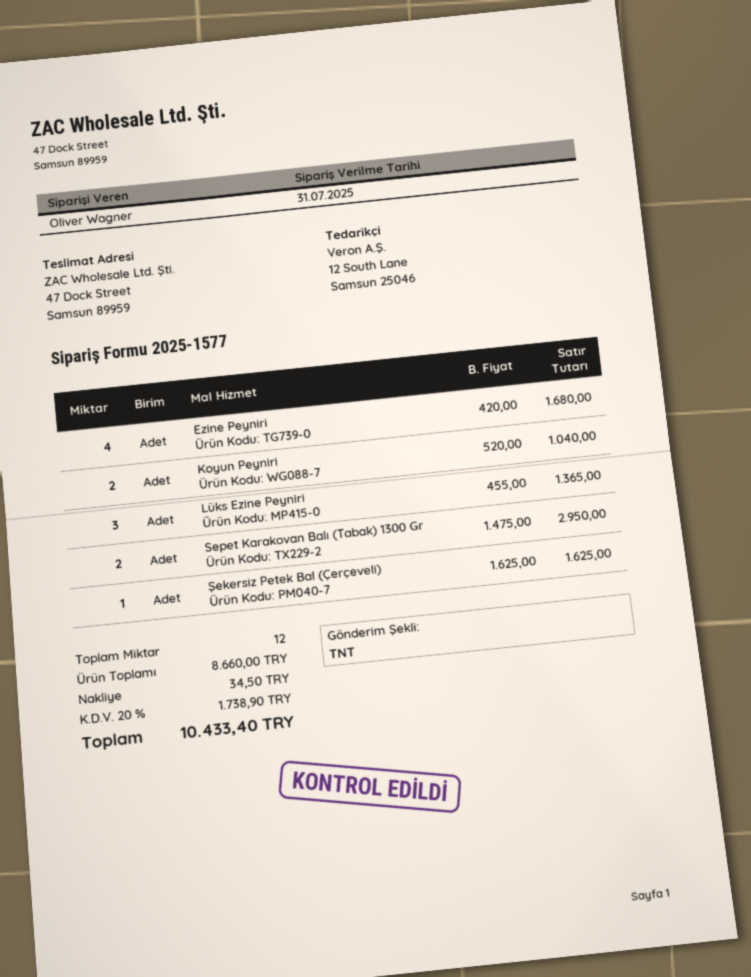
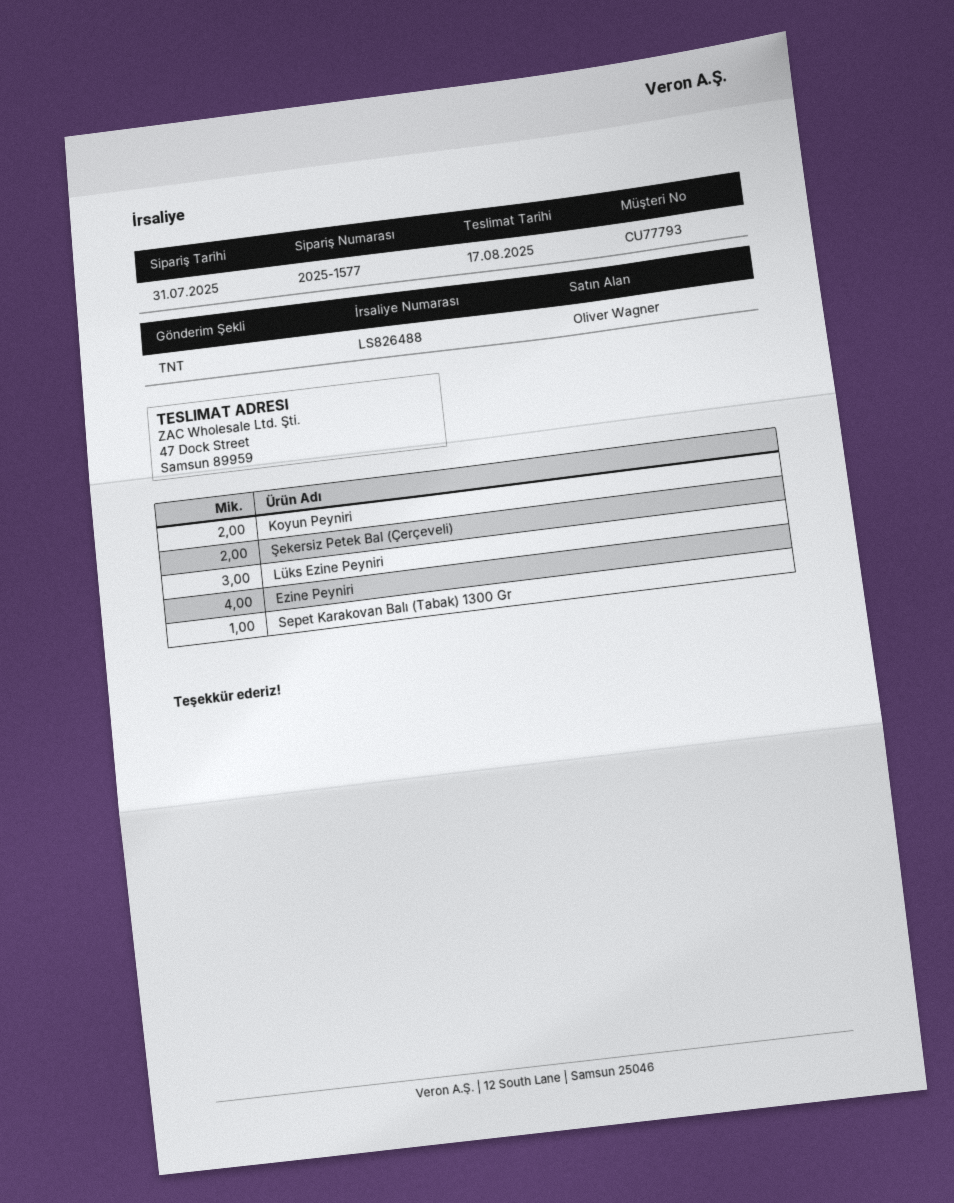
Sepet Karakovan Balı (Tabak) 1300 Gr: 2 -> 1
Şekersiz Petek Bal (Çerçeveli): 1 -> 2

